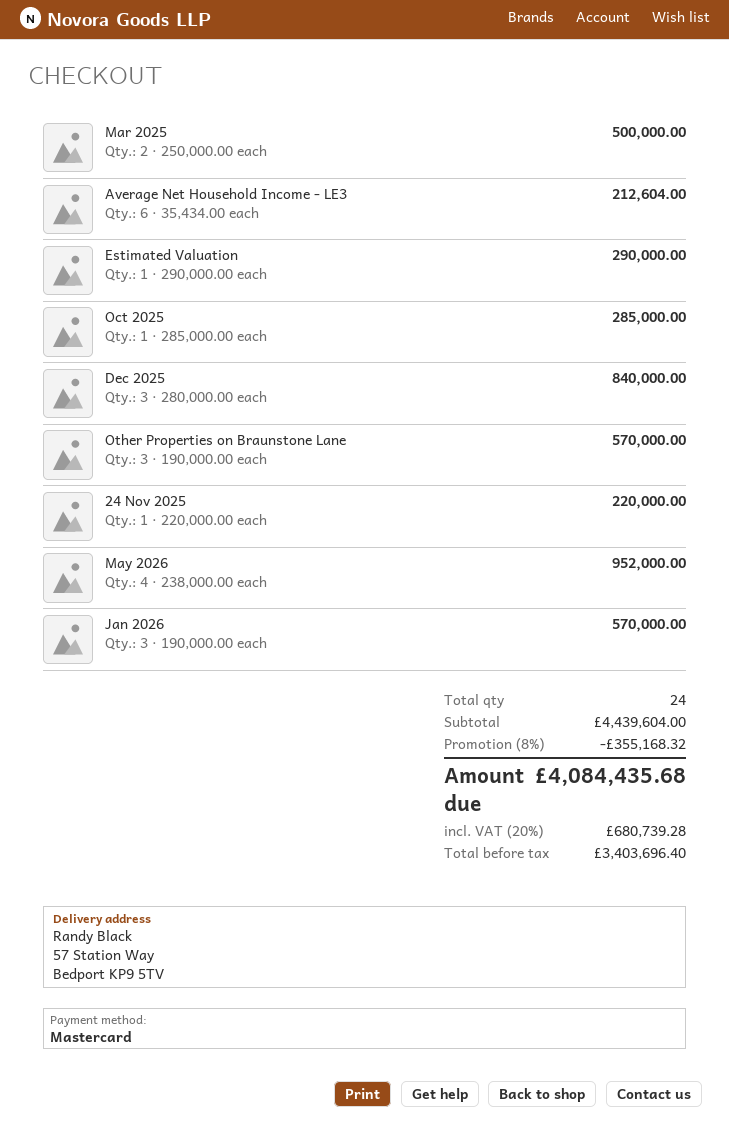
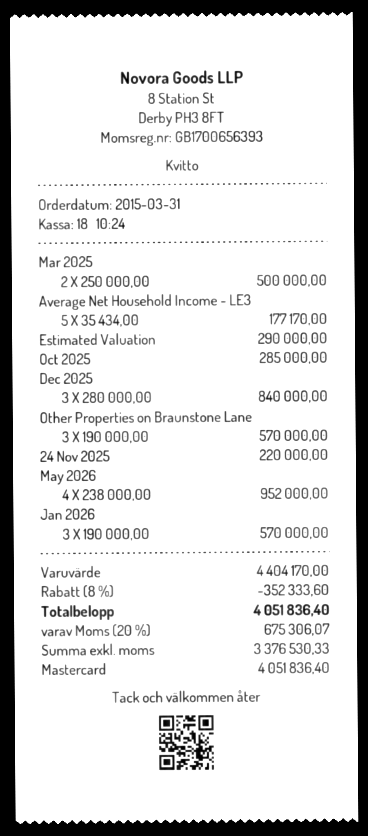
Average Net Household Income - LE3: 6 x 35434.00 = 212604.00 -> 5 x 35434.00 = 177170.00
subtotal: 4439604.00 -> 4404170.00
discount: 8% = 355168.32 -> 8% = 352333.60
net: 3403696.40 -> 3376530.33
tax: 20% = 680739.28 -> 20% = 675306.07
total: 4084435.68 -> 4051836.40

